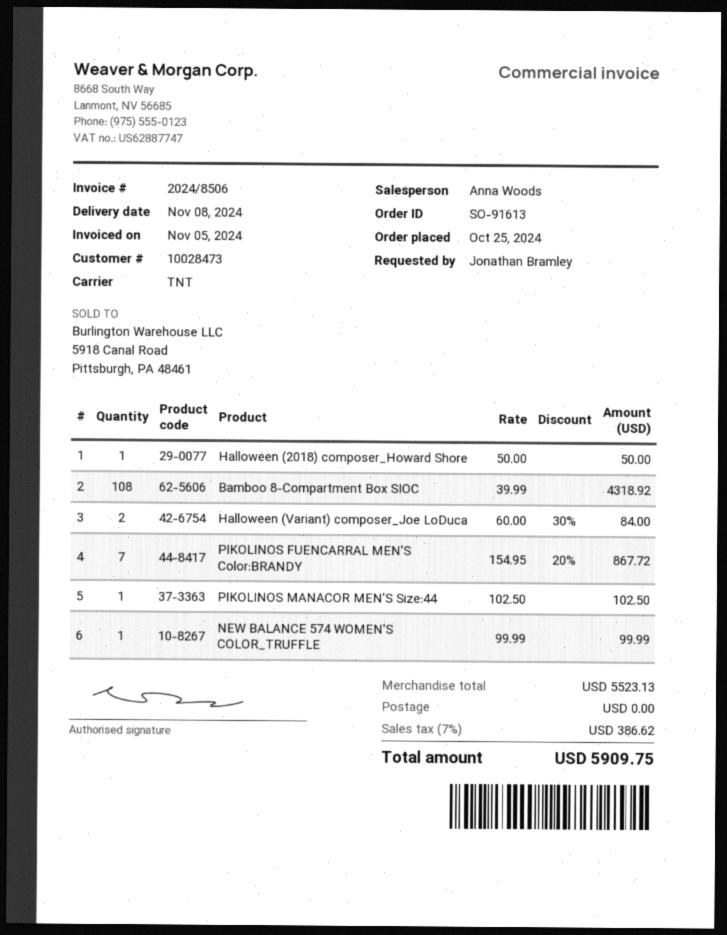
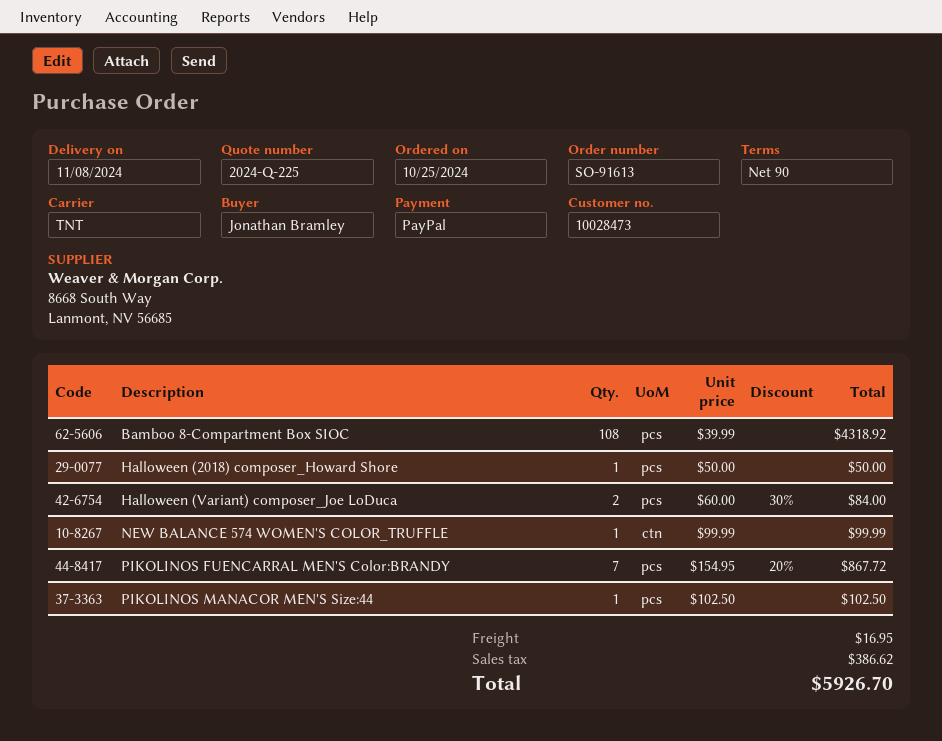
shipping: 0.00 -> 16.95
total: 5909.75 -> 5926.70

